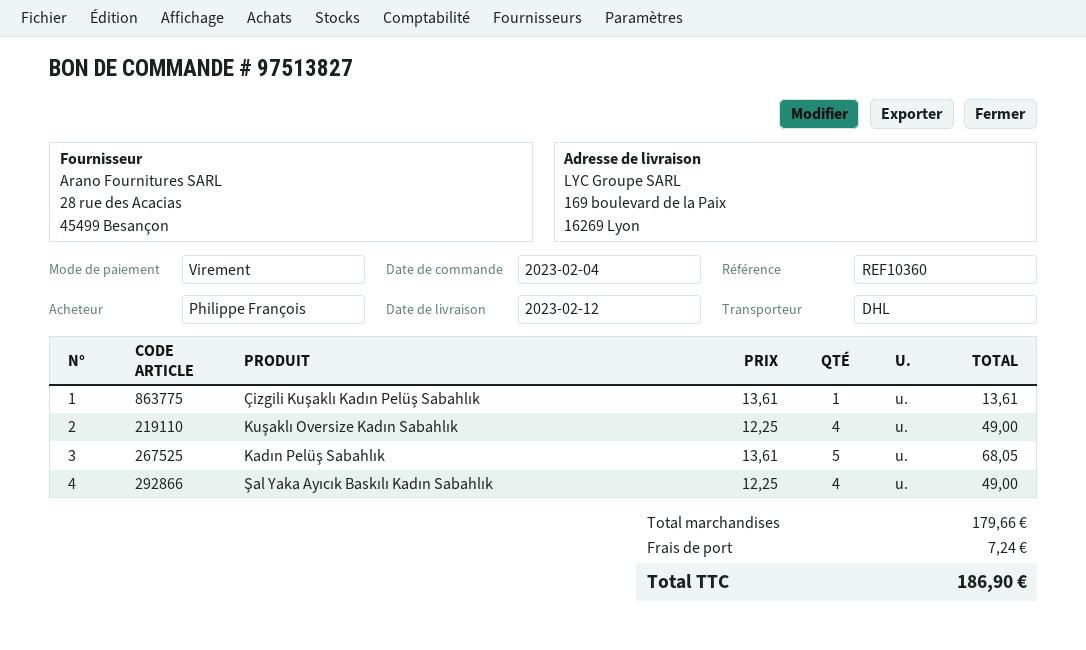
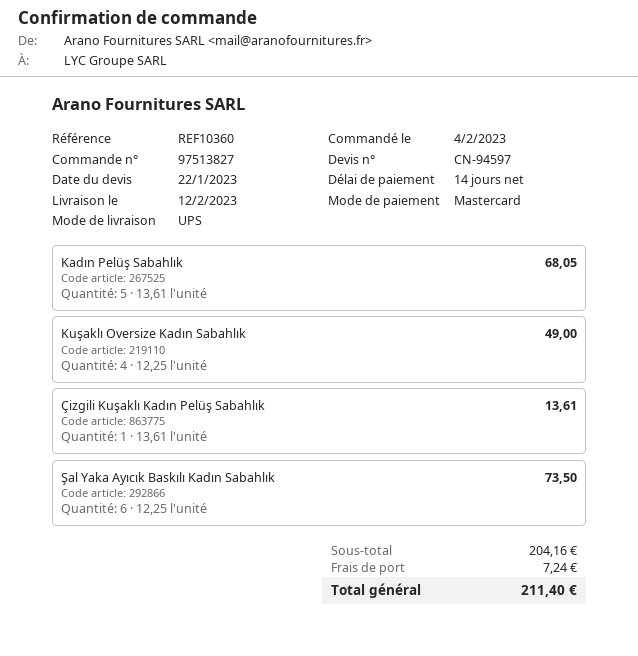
payment method: bank transfer -> Mastercard
shipping method: DHL -> UPS
Şal Yaka Ayıcık Baskılı Kadın Sabahlık: 4 x 12.25 = 49.00 -> 6 x 12.25 = 73.50
subtotal: 179.66 -> 204.16
total: 186.90 -> 211.40

